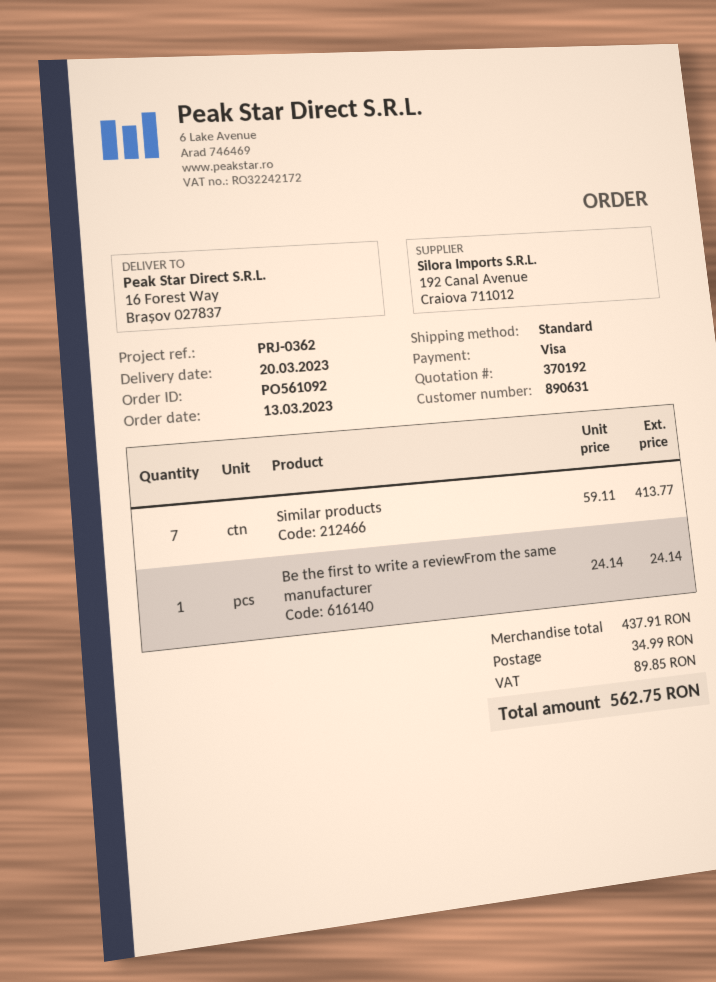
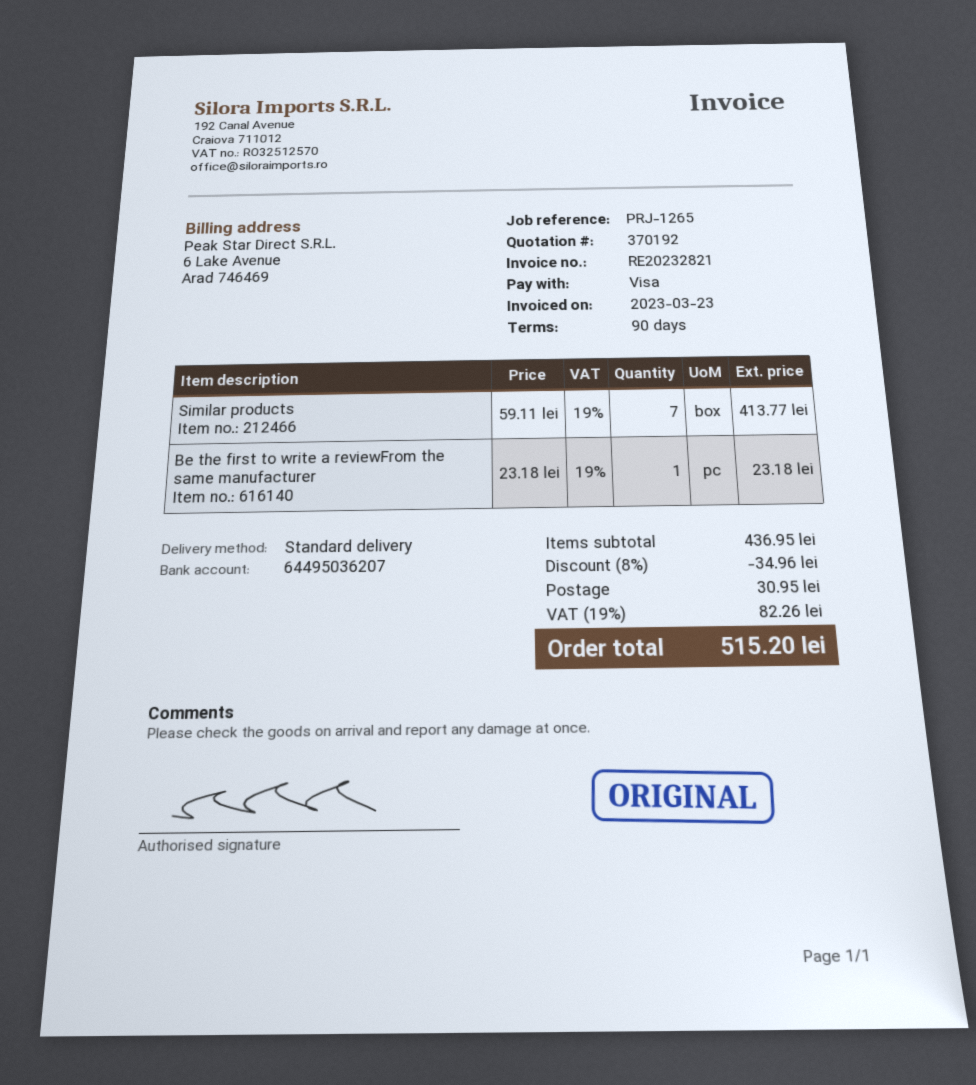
reference: PRJ-0362 -> PRJ-1265
Be the first to write a reviewFrom the same manufacturer: 1 x 24.14 = 24.14 -> 1 x 23.18 = 23.18
subtotal: 437.91 -> 436.95
discount: none -> 8% = 34.96
shipping: 34.99 -> 30.95
tax: 89.85 -> 82.26
total: 562.75 -> 515.20

